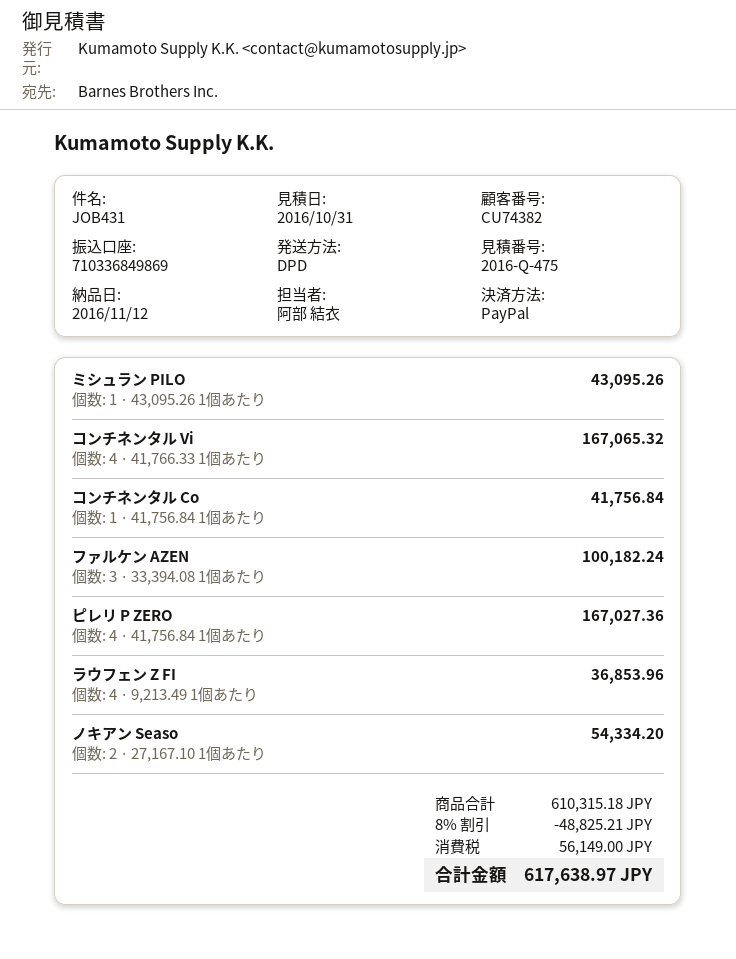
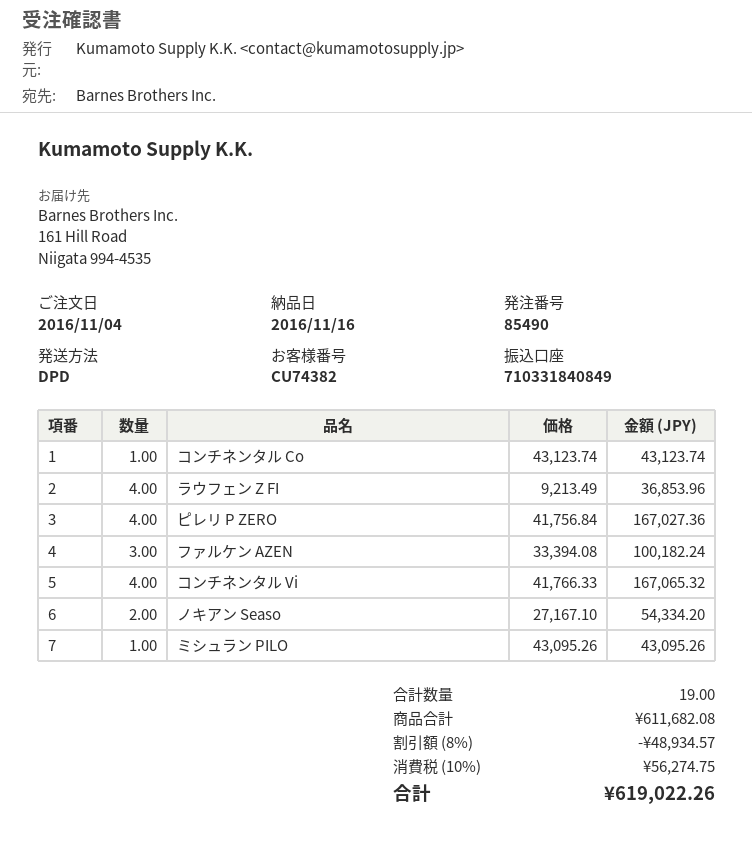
delivery date: 2016-11-12 -> 2016-11-16
bank account: 710336849869 -> 710331840849
コンチネンタル Co: 1 x 41756.84 = 41756.84 -> 1 x 43123.74 = 43123.74
subtotal: 610315.18 -> 611682.08
discount: 8% = 48825.21 -> 8% = 48934.57
tax: 56149.00 -> 56274.75
total: 617638.97 -> 619022.26

